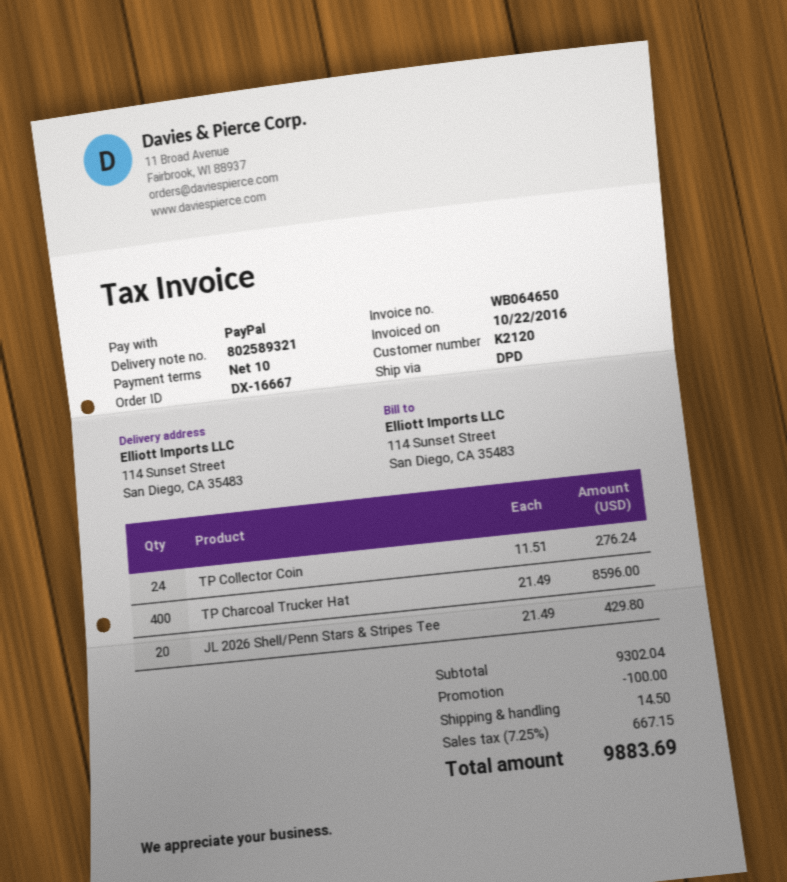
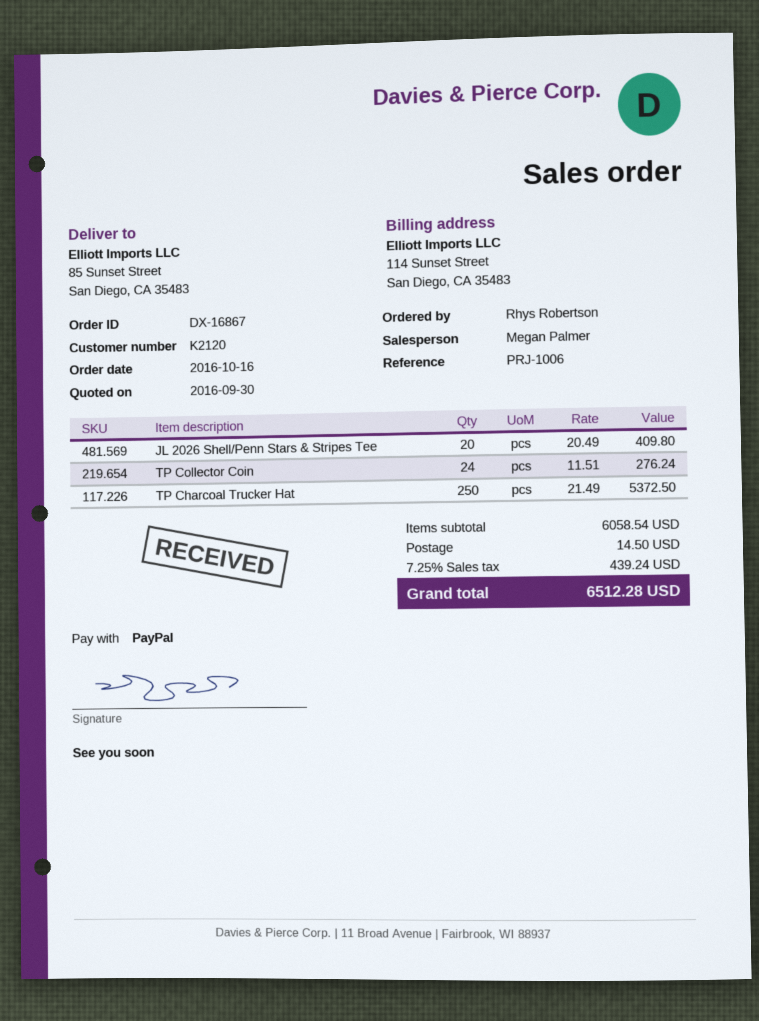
order number: DX-16667 -> DX-16867
ship to: 114 Sunset Street, San Diego, CA 35483 -> 85 Sunset Street, San Diego, CA 35483
TP Charcoal Trucker Hat: 400 x 21.49 = 8596.00 -> 250 x 21.49 = 5372.50
JL 2026 Shell/Penn Stars & Stripes Tee: 20 x 21.49 = 429.80 -> 20 x 20.49 = 409.80
subtotal: 9302.04 -> 6058.54
discount: 100.00 -> none
tax: 7.25% = 667.15 -> 7.25% = 439.24
total: 9883.69 -> 6512.28

